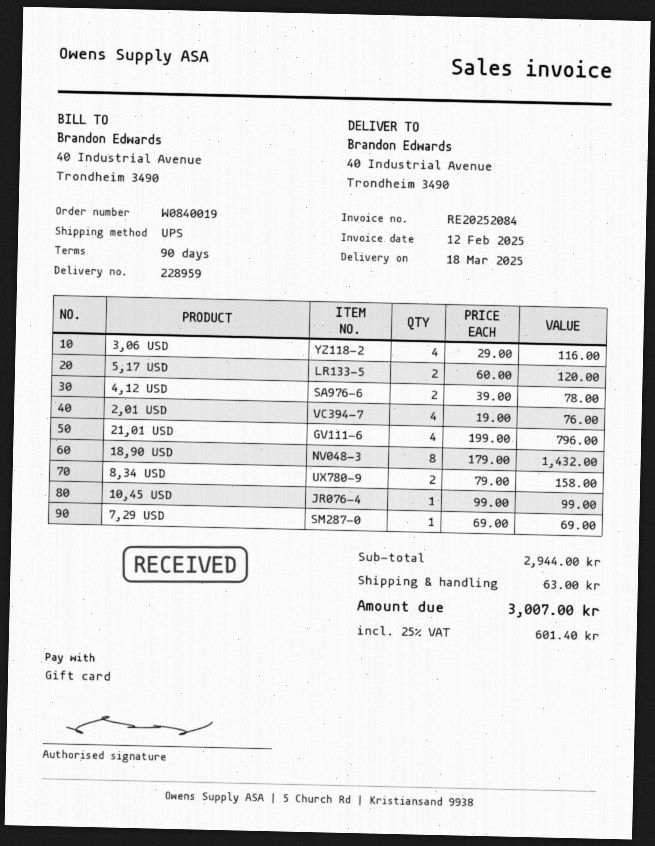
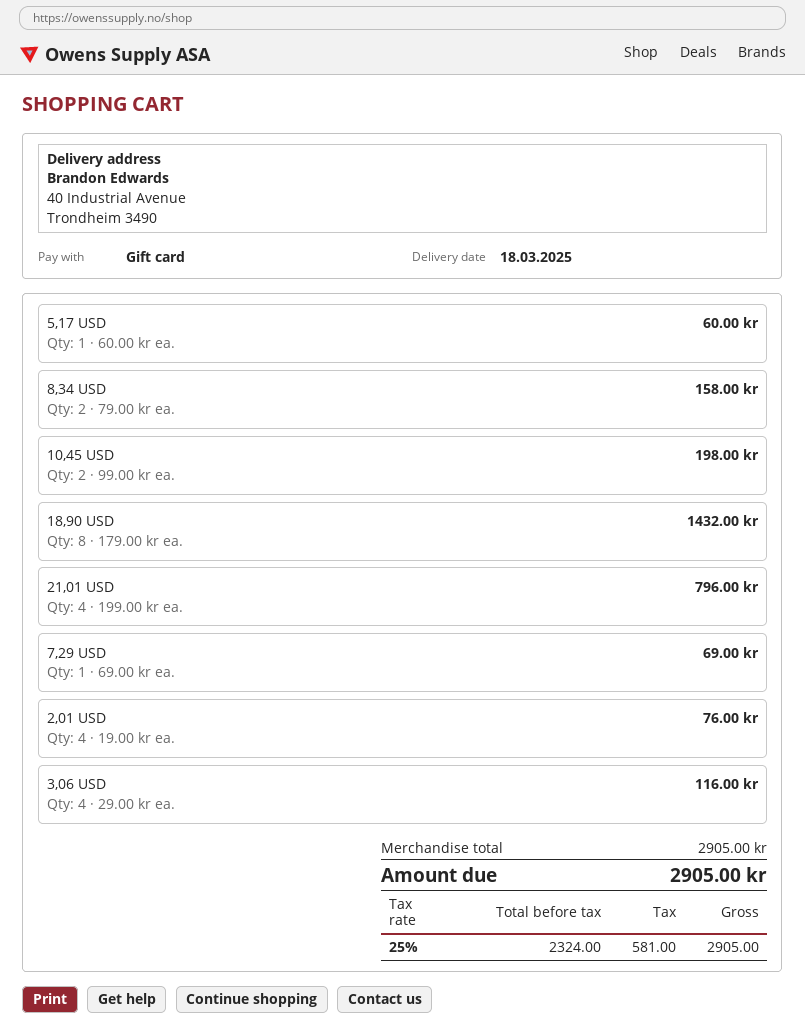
5,17 USD: 2 x 60.00 = 120.00 -> 1 x 60.00 = 60.00
4,12 USD: 2 x 39.00 = 78.00 -> none
10,45 USD: 1 x 99.00 = 99.00 -> 2 x 99.00 = 198.00
subtotal: 2944.00 -> 2905.00
shipping: 63.00 -> none
tax: 25% = 601.40 -> 25% = 581.00
total: 3007.00 -> 2905.00

